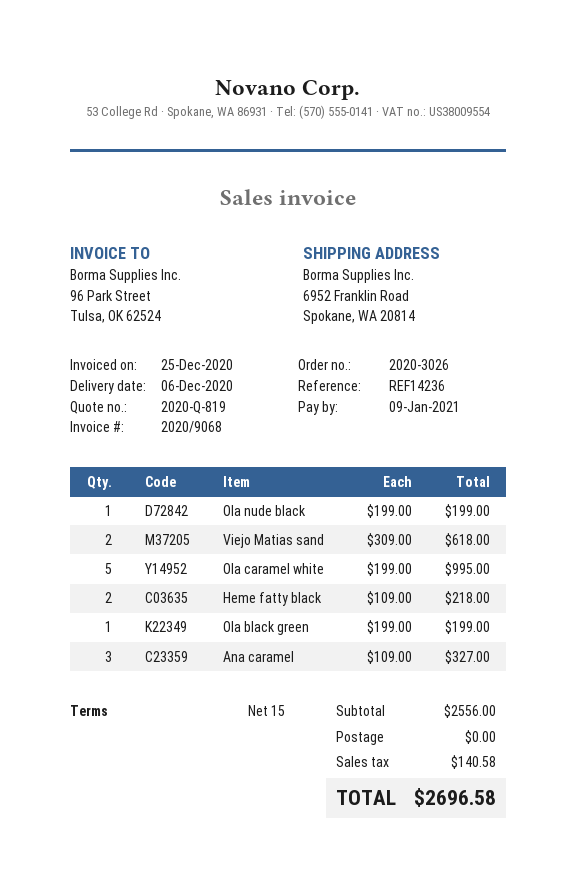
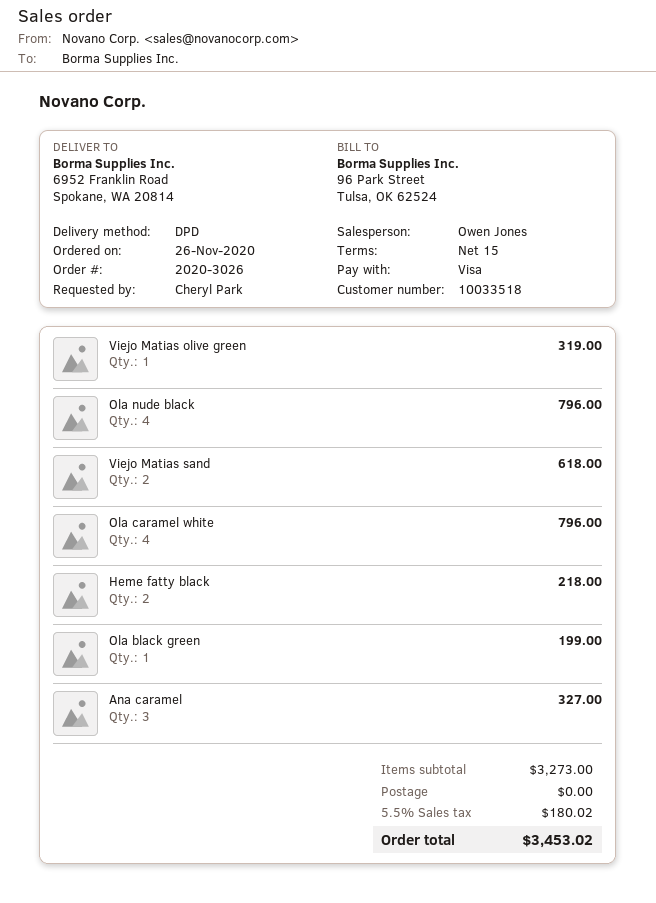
Ola nude black: 1 for 199.00 -> 4 for 796.00
Ola caramel white: 5 for 995.00 -> 4 for 796.00
Viejo Matias olive green: none -> 1 for 319.00
subtotal: 2556.00 -> 3273.00
tax: 140.58 -> 180.02
total: 2696.58 -> 3453.02

